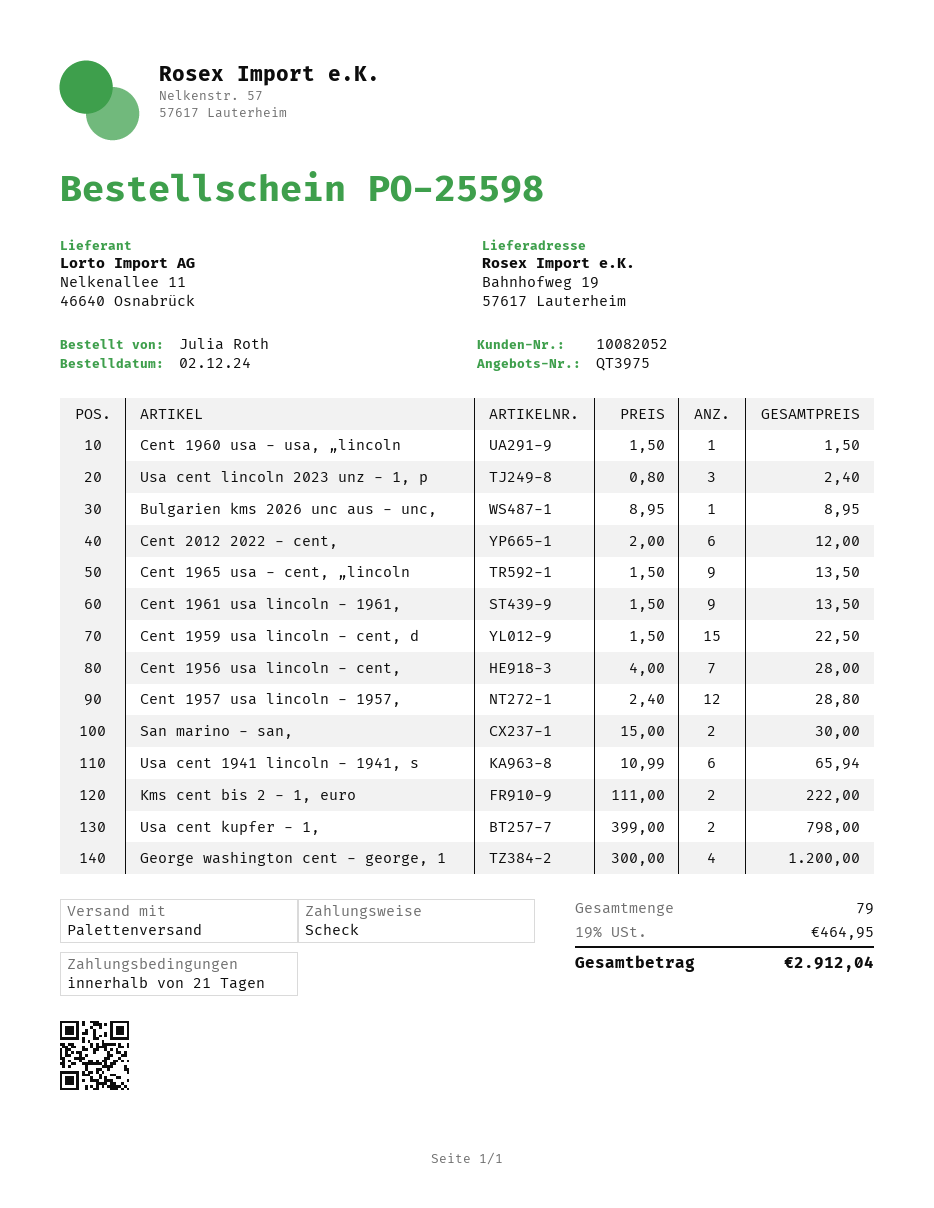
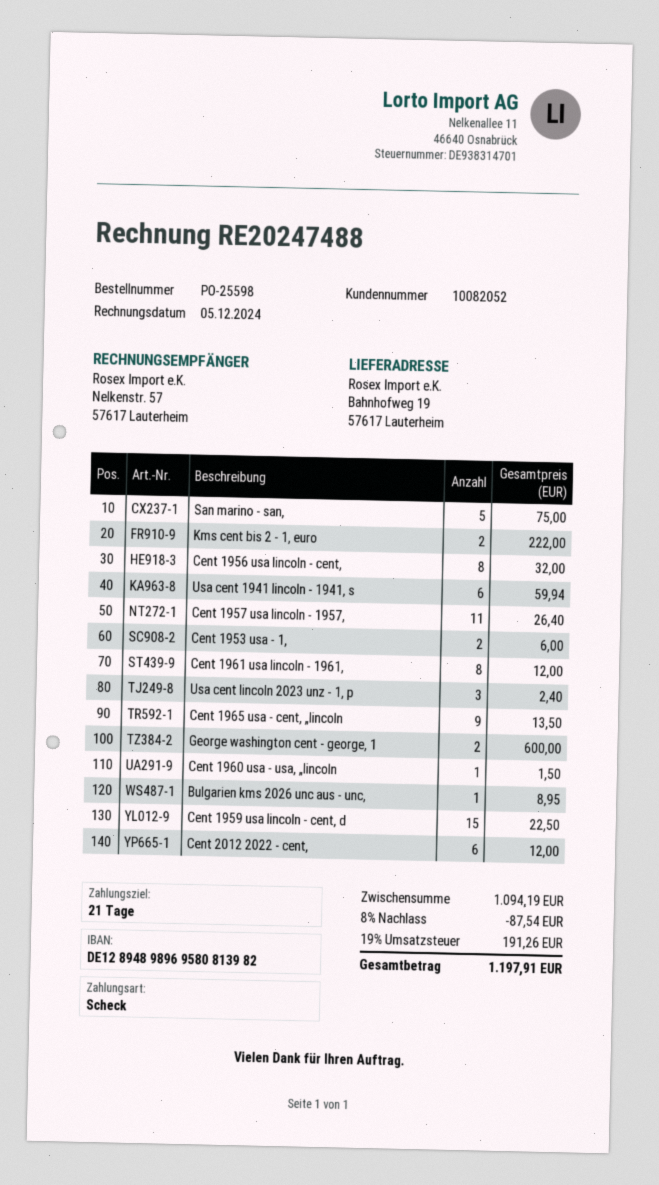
Cent 1961 usa lincoln - 1961,: 9 for 13.50 -> 8 for 12.00
Cent 1956 usa lincoln - cent,: 7 for 28.00 -> 8 for 32.00
Cent 1957 usa lincoln - 1957,: 12 for 28.80 -> 11 for 26.40
San marino - san,: 2 for 30.00 -> 5 for 75.00
Usa cent 1941 lincoln - 1941, s: 6 for 65.94 -> 6 for 59.94
Usa cent kupfer - 1,: 2 for 798.00 -> none
George washington cent - george, 1: 4 for 1200.00 -> 2 for 600.00
Cent 1953 usa - 1,: none -> 2 for 6.00
discount: none -> 8% = 87.54
tax: 19% = 464.95 -> 19% = 191.26
total: 2912.04 -> 1197.91

